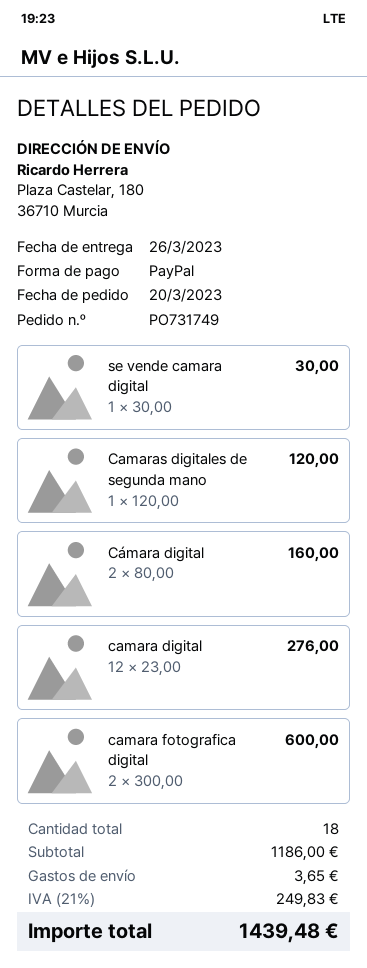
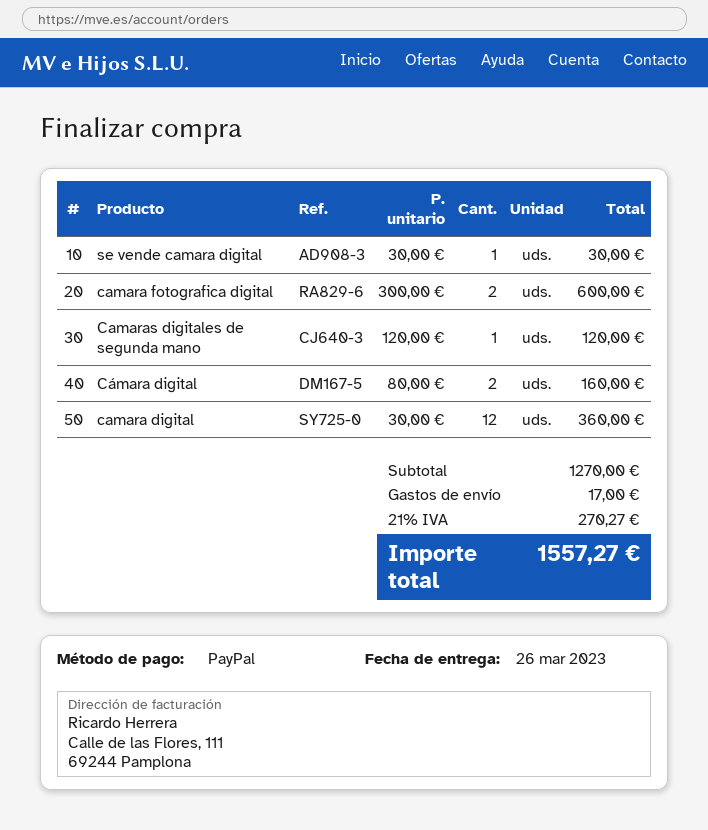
camara digital: 12 x 23.00 = 276.00 -> 12 x 30.00 = 360.00
subtotal: 1186.00 -> 1270.00
shipping: 3.65 -> 17.00
tax: 21% = 249.83 -> 21% = 270.27
total: 1439.48 -> 1557.27

